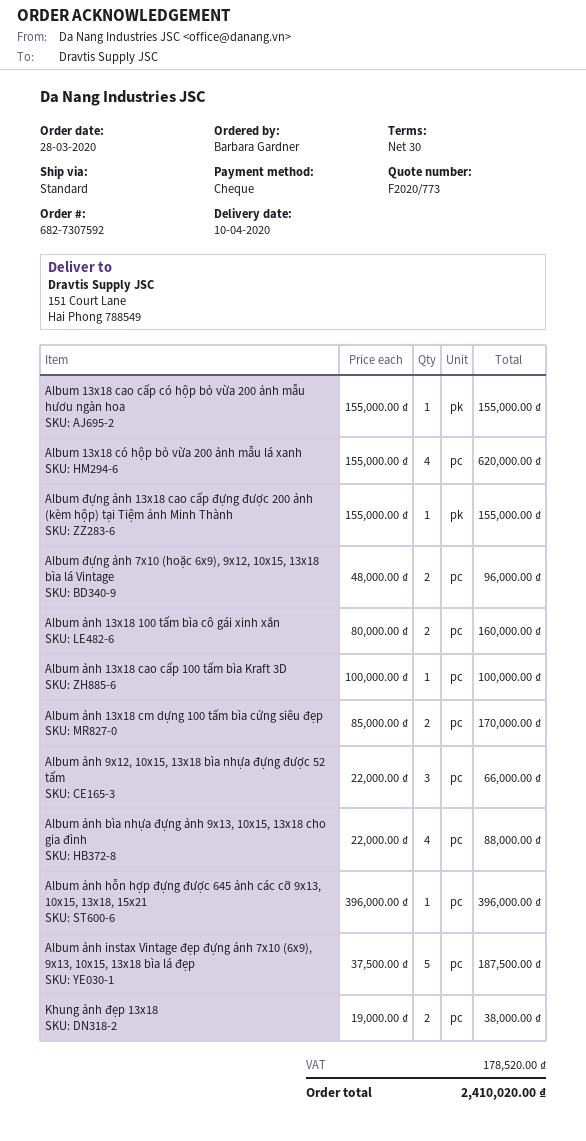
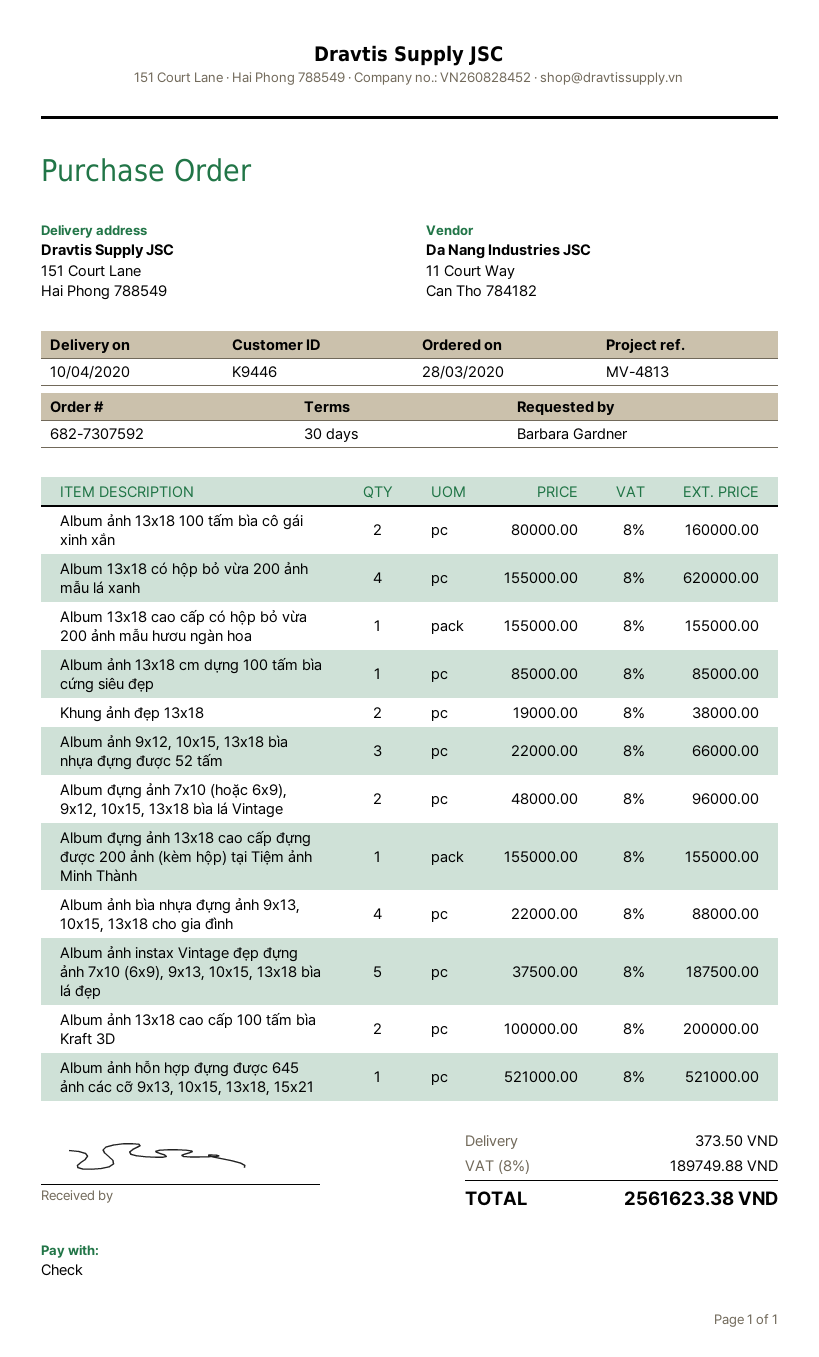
Album ảnh 13x18 cao cấp 100 tấm bìa Kraft 3D: 1 x 100000.00 = 100000.00 -> 2 x 100000.00 = 200000.00
Album ảnh 13x18 cm dựng 100 tấm bìa cứng siêu đẹp: 2 x 85000.00 = 170000.00 -> 1 x 85000.00 = 85000.00
Album ảnh hỗn hợp đựng được 645 ảnh các cỡ 9x13, 10x15, 13x18, 15x21: 1 x 396000.00 = 396000.00 -> 1 x 521000.00 = 521000.00
shipping: none -> 373.50
tax: 178520.00 -> 189749.88
total: 2410020.00 -> 2561623.38

